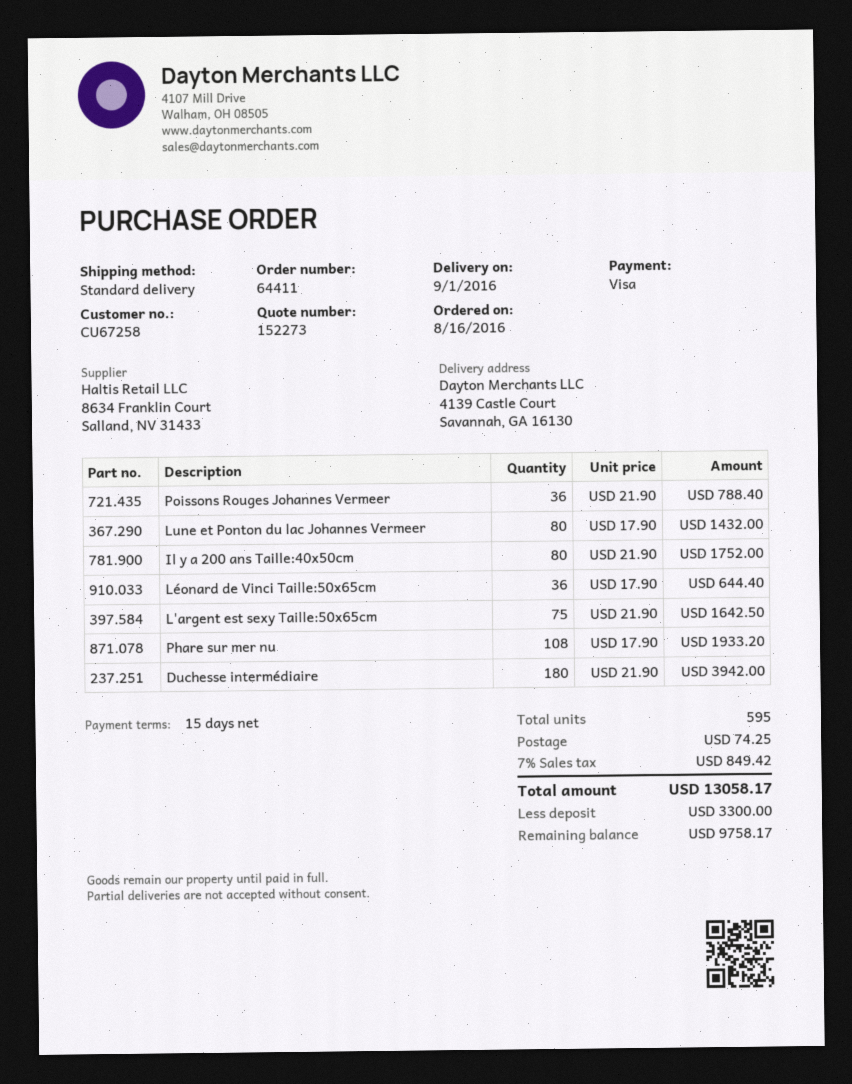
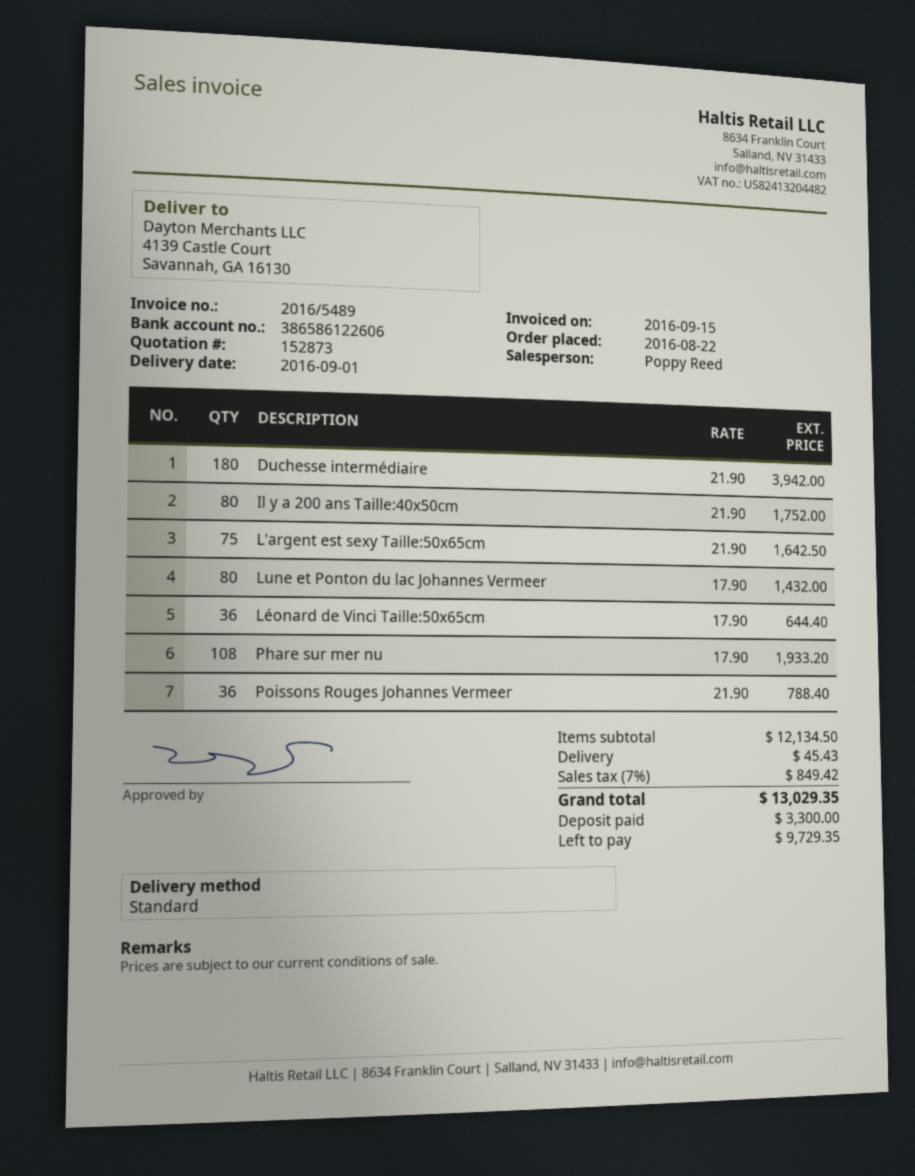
quote number: 152273 -> 152873
order date: 2016-08-16 -> 2016-08-22
shipping: 74.25 -> 45.43
total: 13058.17 -> 13029.35
balance: 9758.17 -> 9729.35

